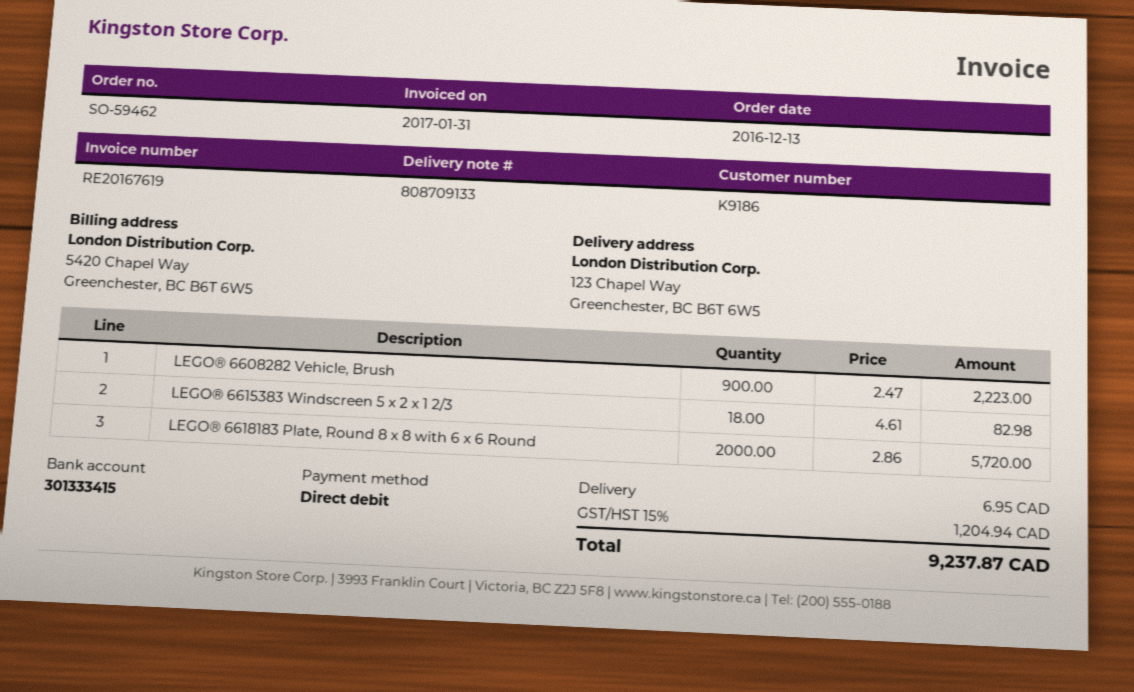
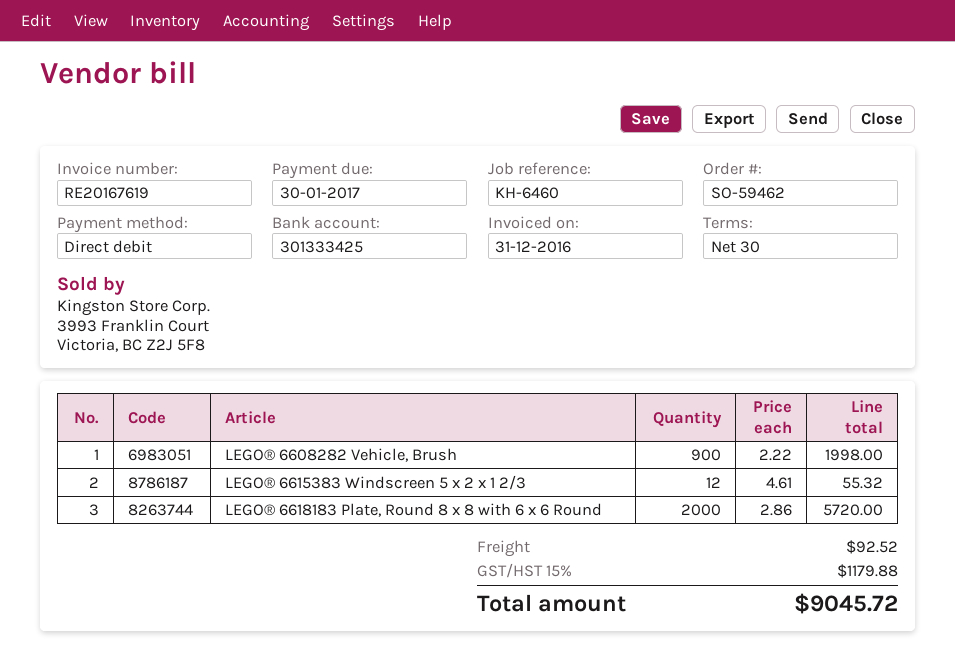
invoice date: 2017-01-31 -> 2016-12-31
bank account: 301333415 -> 301333425
LEGO® 6608282 Vehicle, Brush: 900 x 2.47 = 2223.00 -> 900 x 2.22 = 1998.00
LEGO® 6615383 Windscreen 5 x 2 x 1 2/3: 18 x 4.61 = 82.98 -> 12 x 4.61 = 55.32
shipping: 6.95 -> 92.52
tax: 15% = 1204.94 -> 15% = 1179.88
total: 9237.87 -> 9045.72

